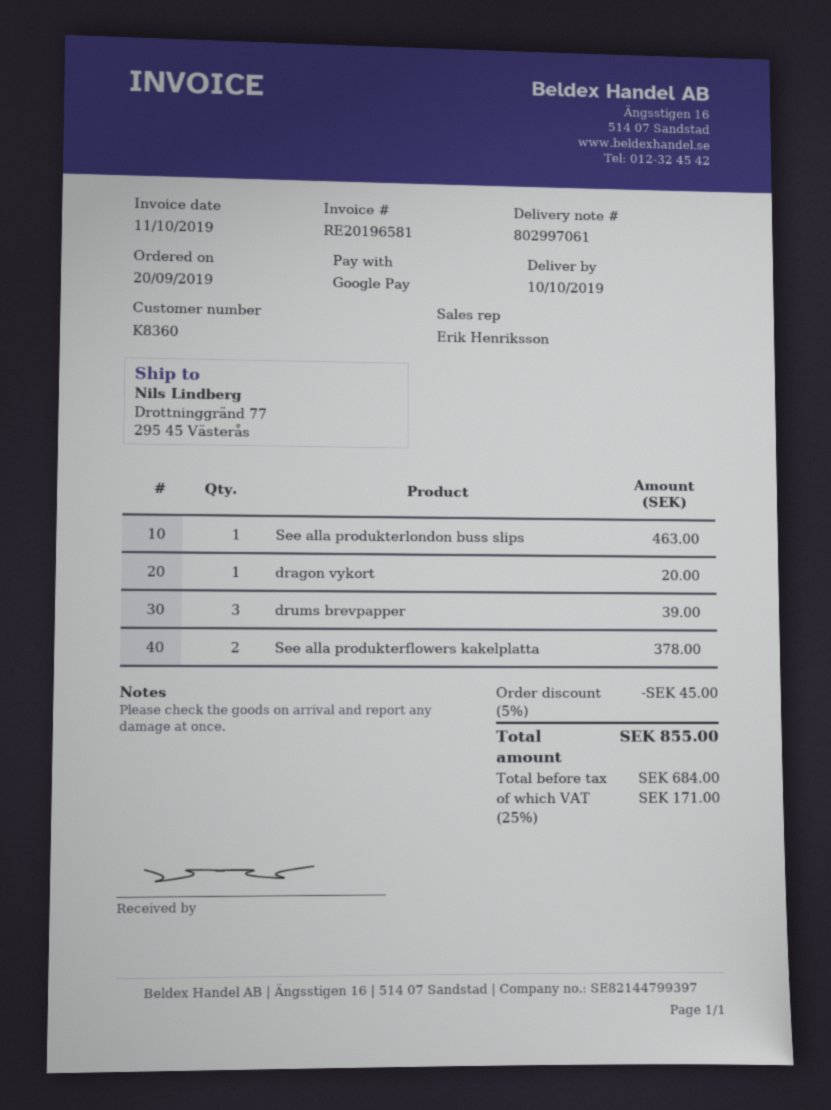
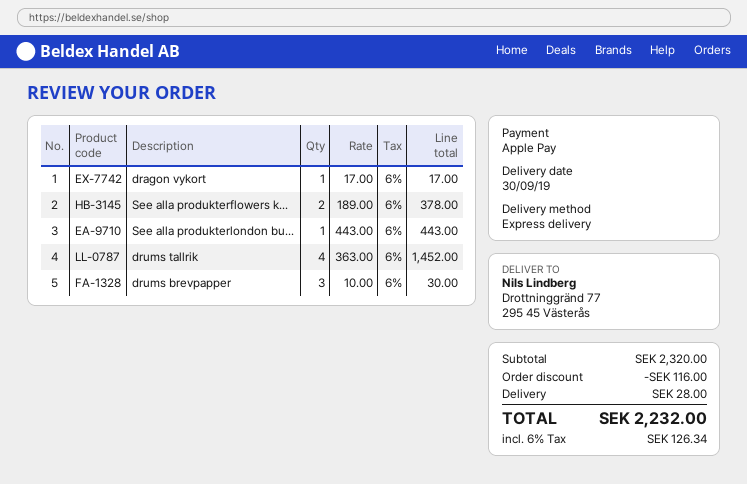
delivery date: 2019-10-10 -> 2019-09-30
payment method: Google Pay -> Apple Pay
See alla produkterlondon buss slips: 1 for 463.00 -> 1 for 443.00
dragon vykort: 1 for 20.00 -> 1 for 17.00
drums brevpapper: 3 for 39.00 -> 3 for 30.00
drums tallrik: none -> 4 for 1452.00
discount: 45.00 -> 116.00
shipping: none -> 28.00
tax: 25% = 171.00 -> 6% = 126.34
total: 855.00 -> 2232.00

